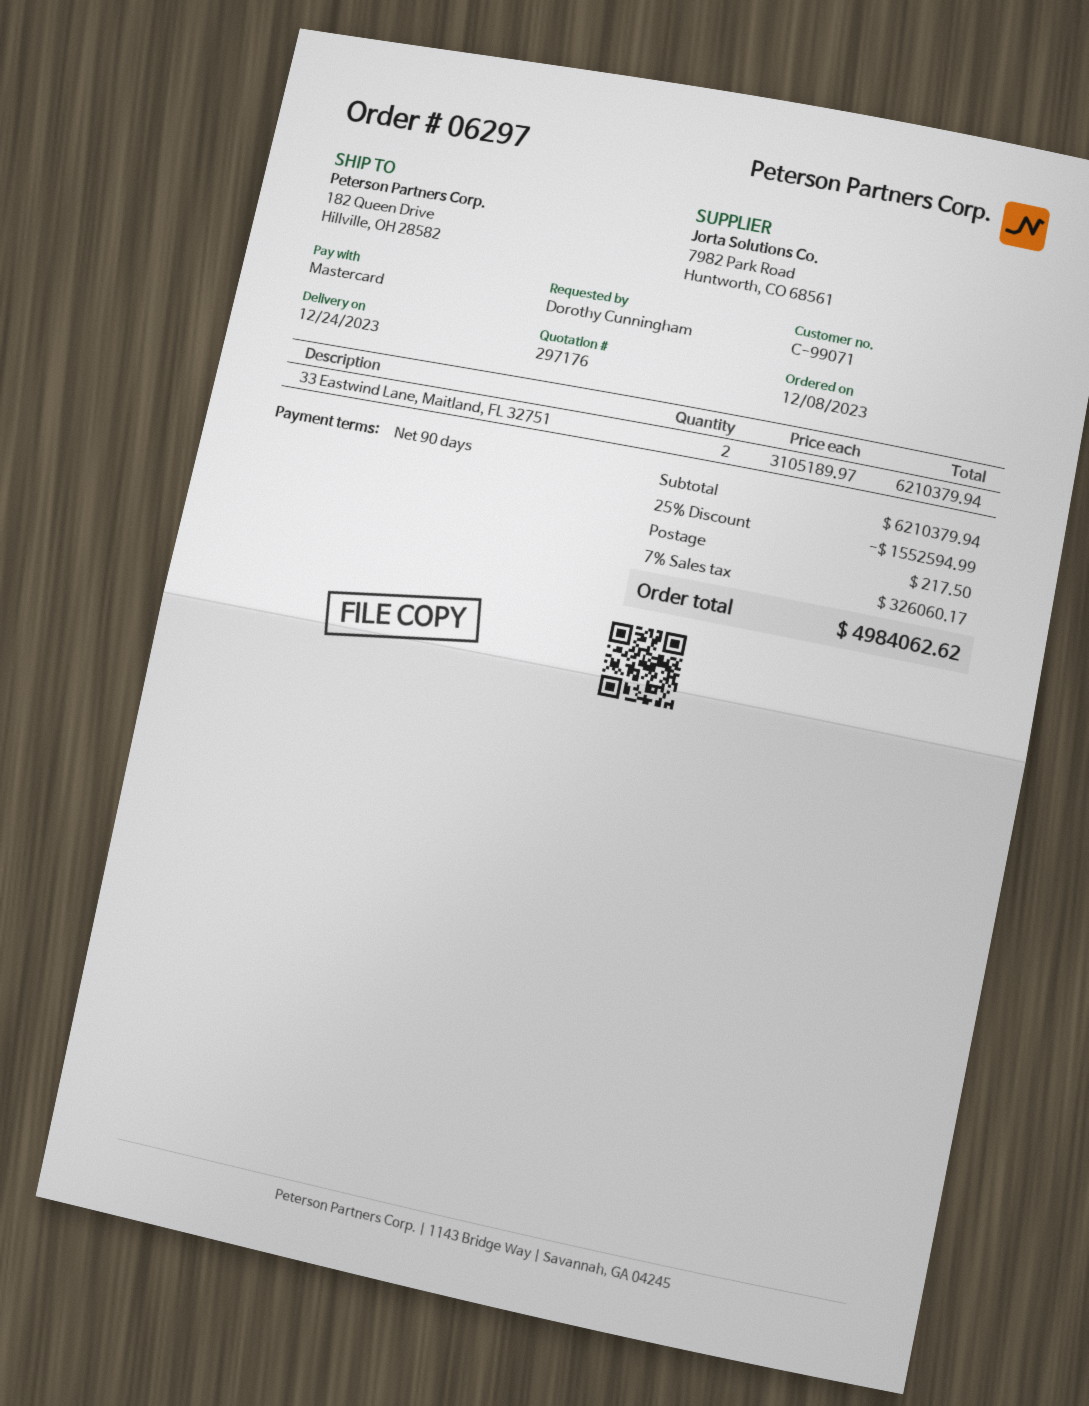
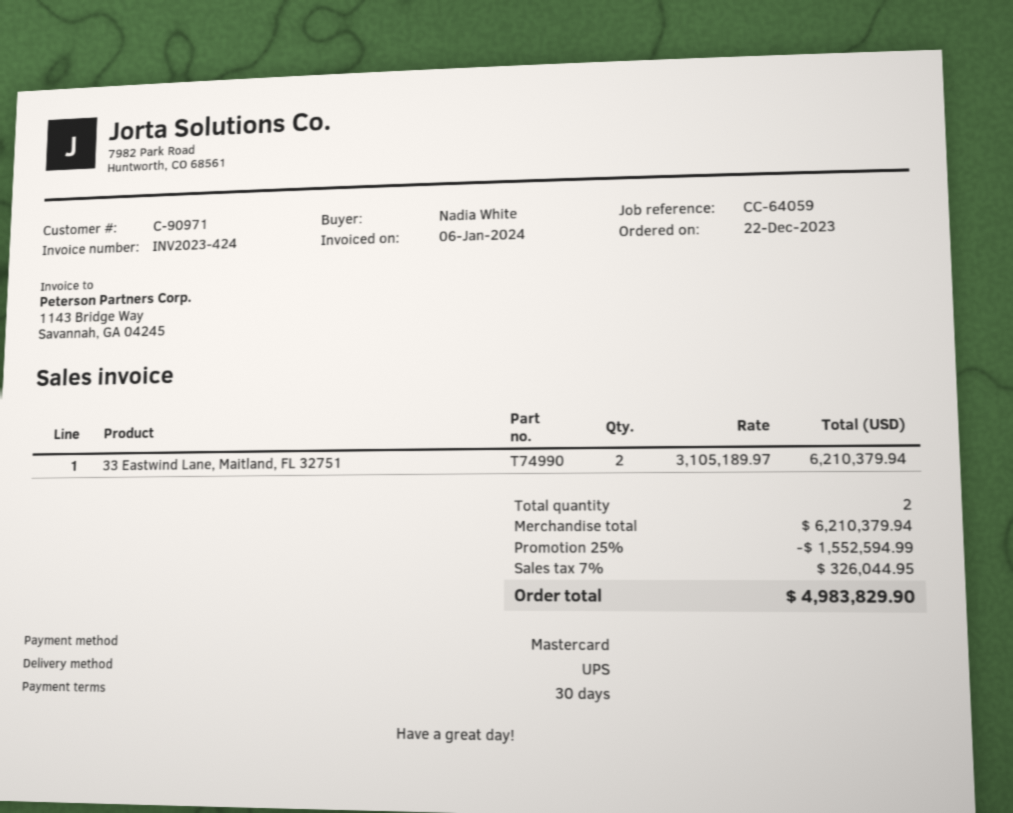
order date: 2023-12-08 -> 2023-12-22
payment terms: 90 days -> 30 days
customer number: C-99071 -> C-90971
ordered by: Dorothy Cunningham -> Nadia White
shipping: 217.50 -> none
tax: 7% = 326060.17 -> 7% = 326044.95
total: 4984062.62 -> 4983829.90

